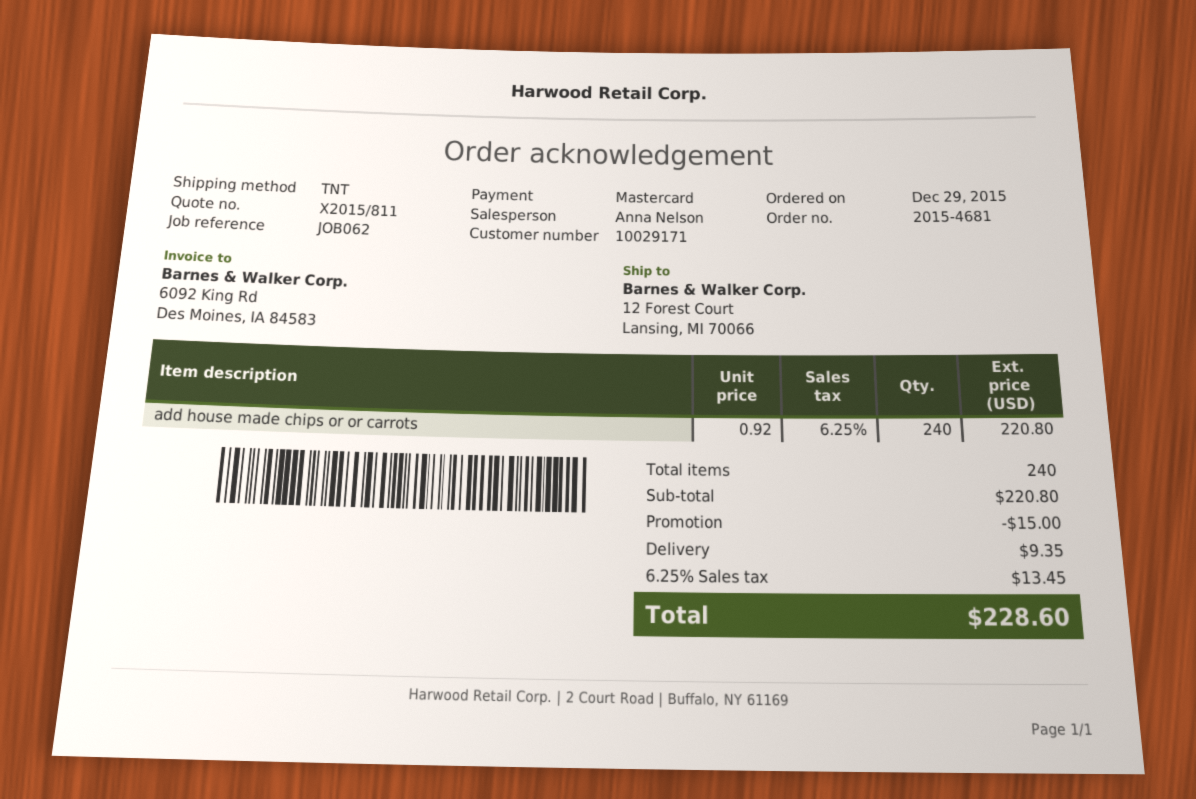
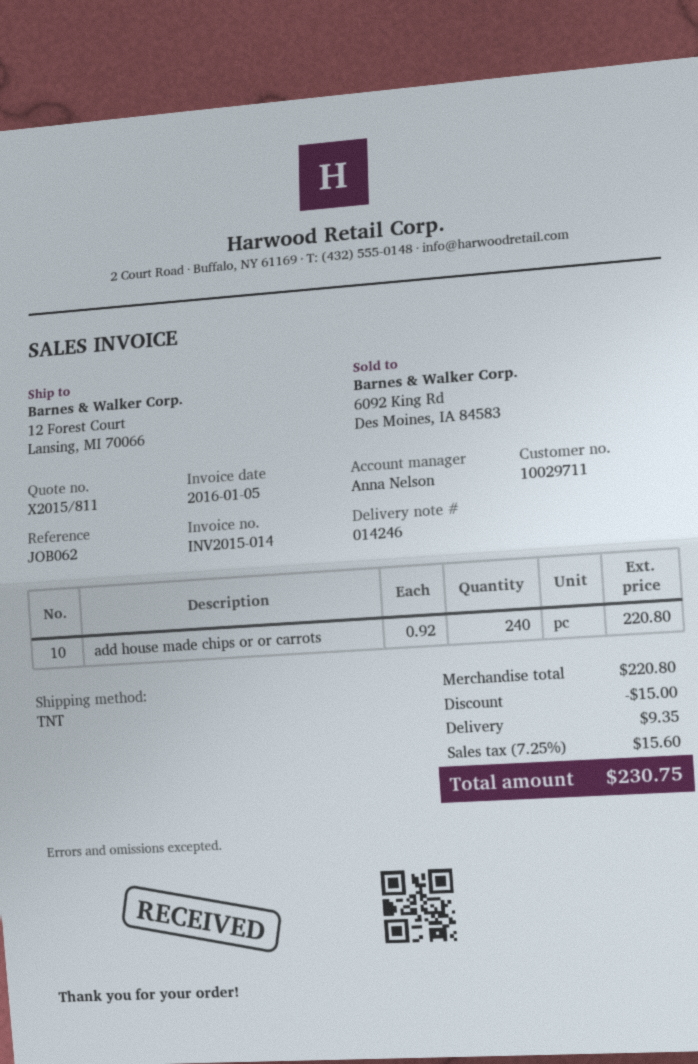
customer number: 10029171 -> 10029711
tax: 6.25% = 13.45 -> 7.25% = 15.60
total: 228.60 -> 230.75

